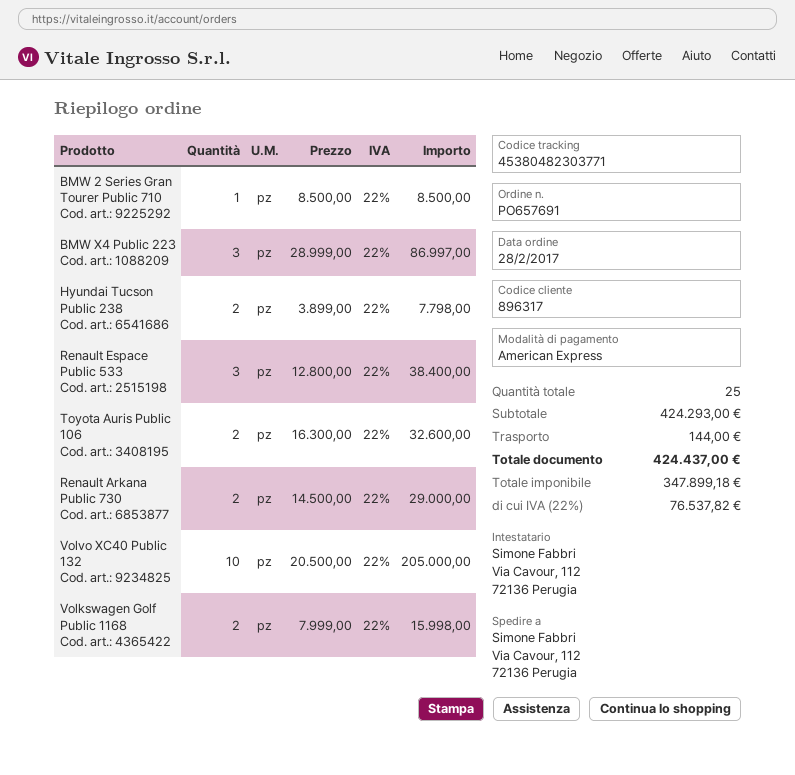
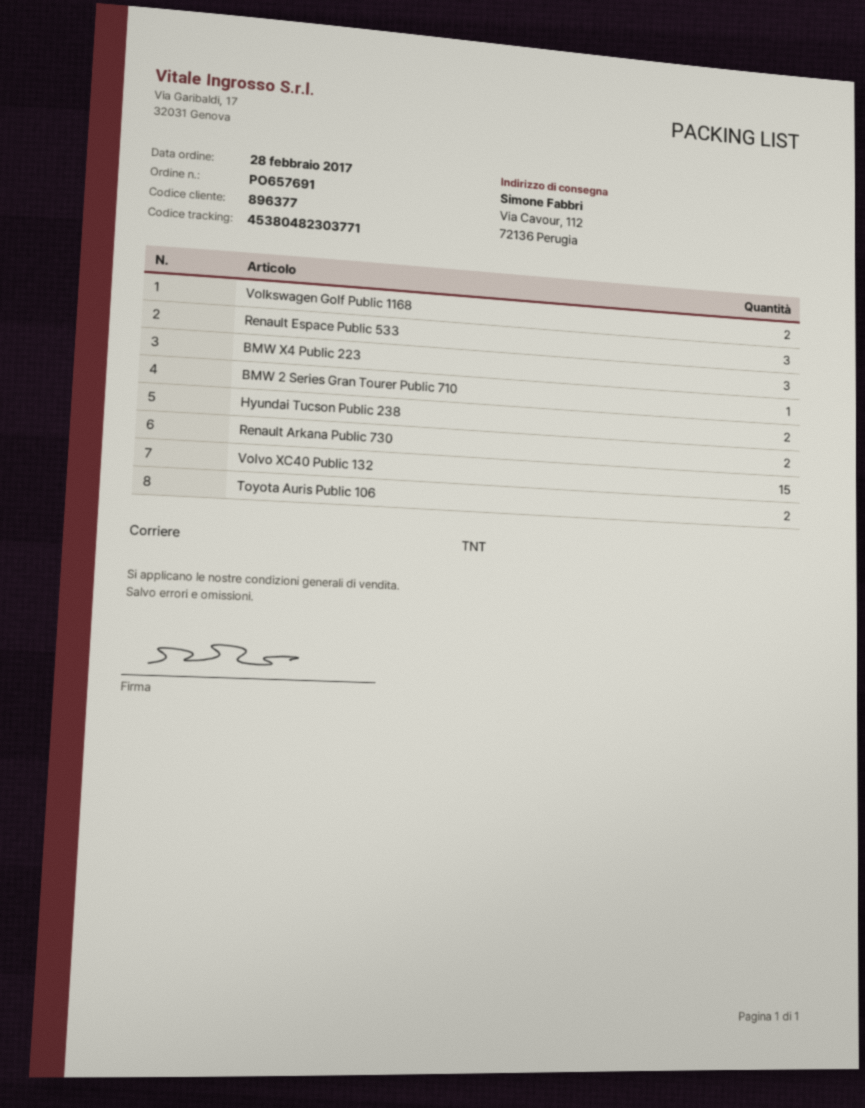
customer number: 896317 -> 896377
Volvo XC40 Public 132: 10 -> 15

